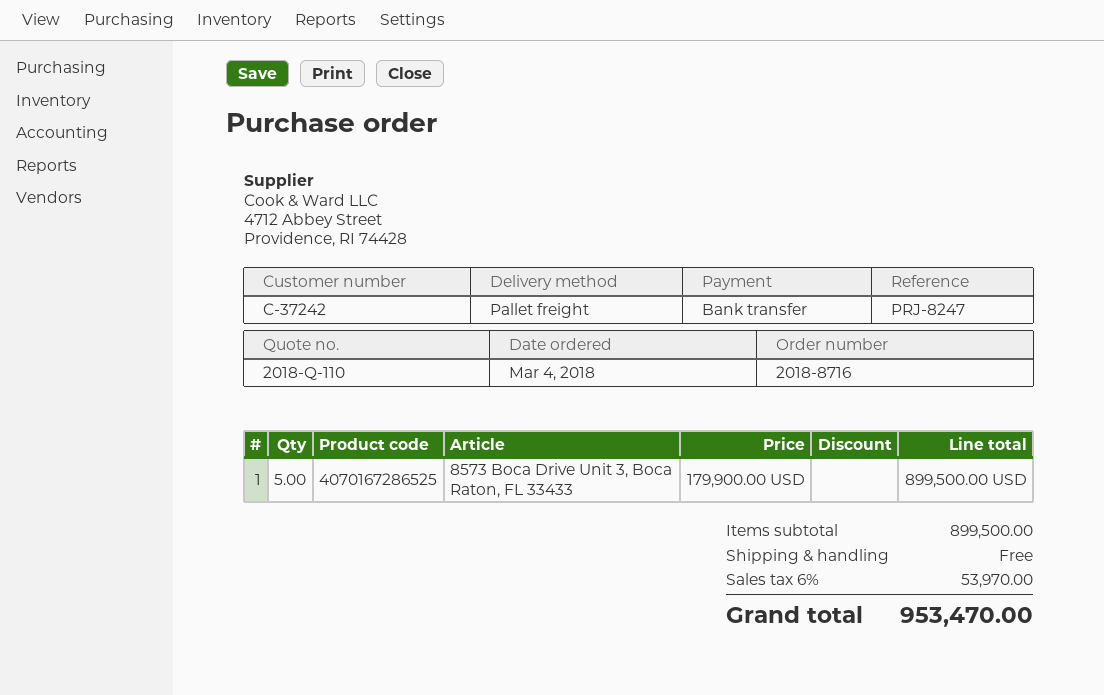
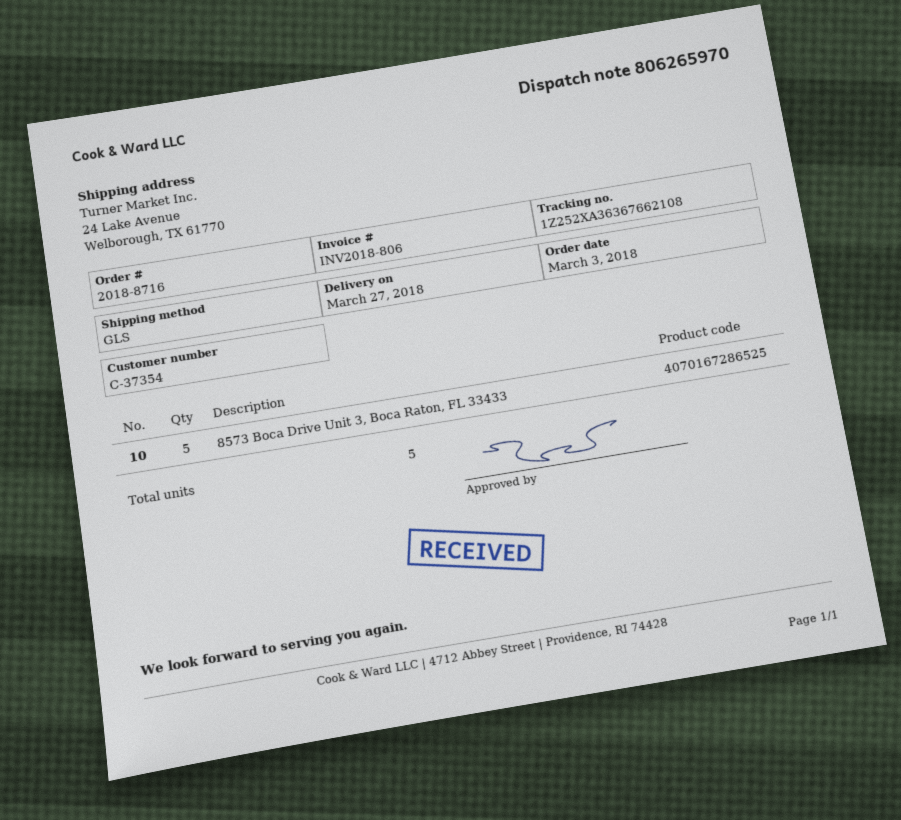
order date: 2018-03-04 -> 2018-03-03
customer number: C-37242 -> C-37354
shipping method: pallet freight -> GLS

